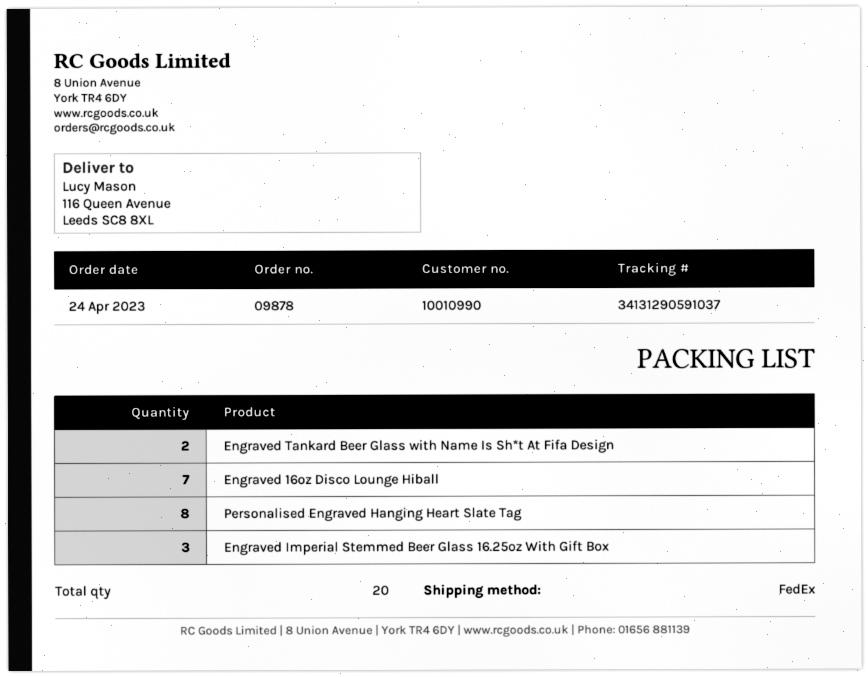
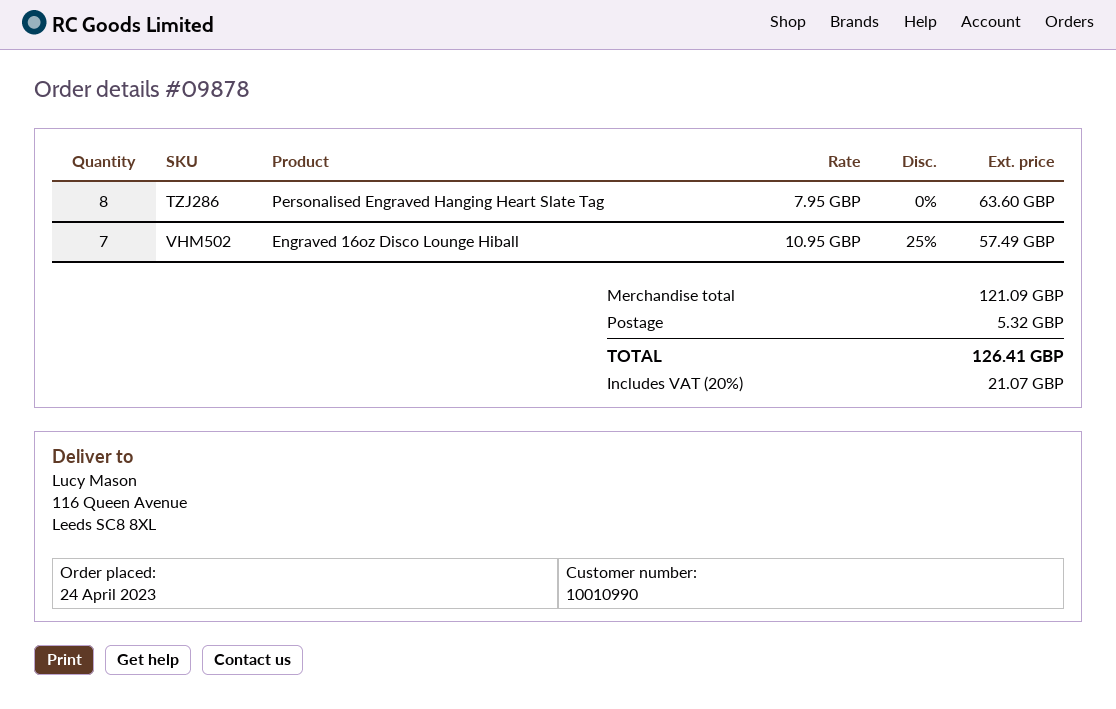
Engraved Tankard Beer Glass with Name Is Sh*t At Fifa Design: 2 -> none
Engraved Imperial Stemmed Beer Glass 16.25oz With Gift Box: 3 -> none

